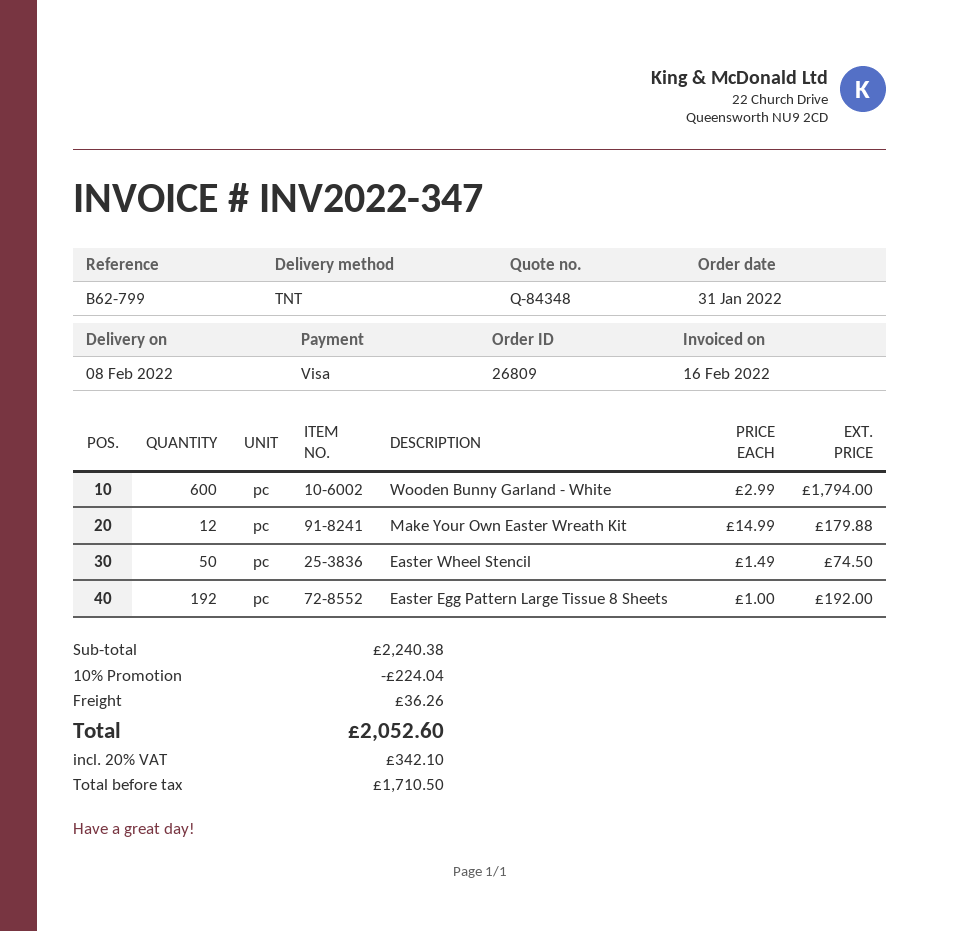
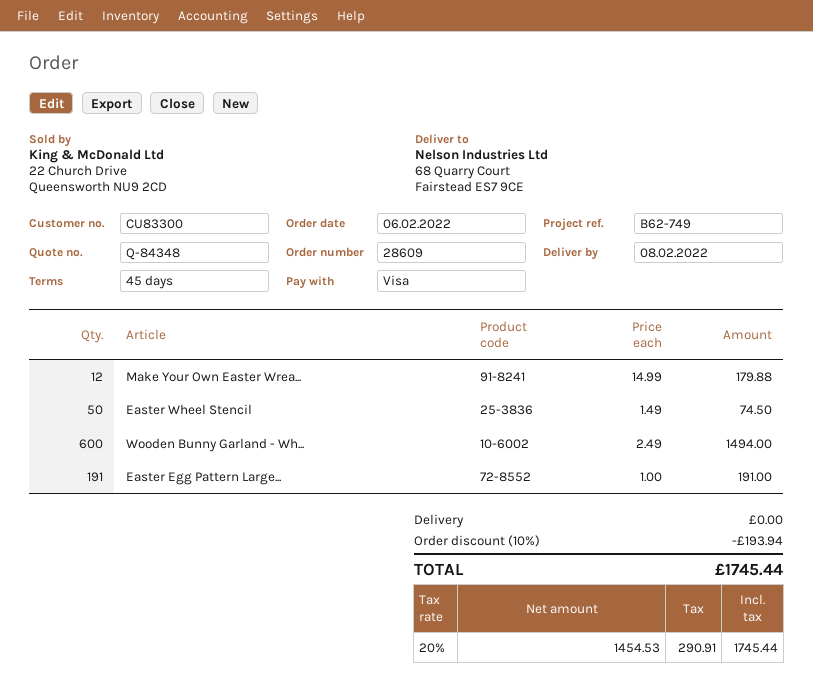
order number: 26809 -> 28609
order date: 2022-01-31 -> 2022-02-06
reference: B62-799 -> B62-749
Wooden Bunny Garland - White: 600 x 2.99 = 1794.00 -> 600 x 2.49 = 1494.00
Easter Egg Pattern Large Tissue 8 Sheets: 192 x 1.00 = 192.00 -> 191 x 1.00 = 191.00
discount: 10% = 224.04 -> 10% = 193.94
shipping: 36.26 -> 0.00
net: 1710.50 -> 1454.53
tax: 20% = 342.10 -> 20% = 290.91
total: 2052.60 -> 1745.44

